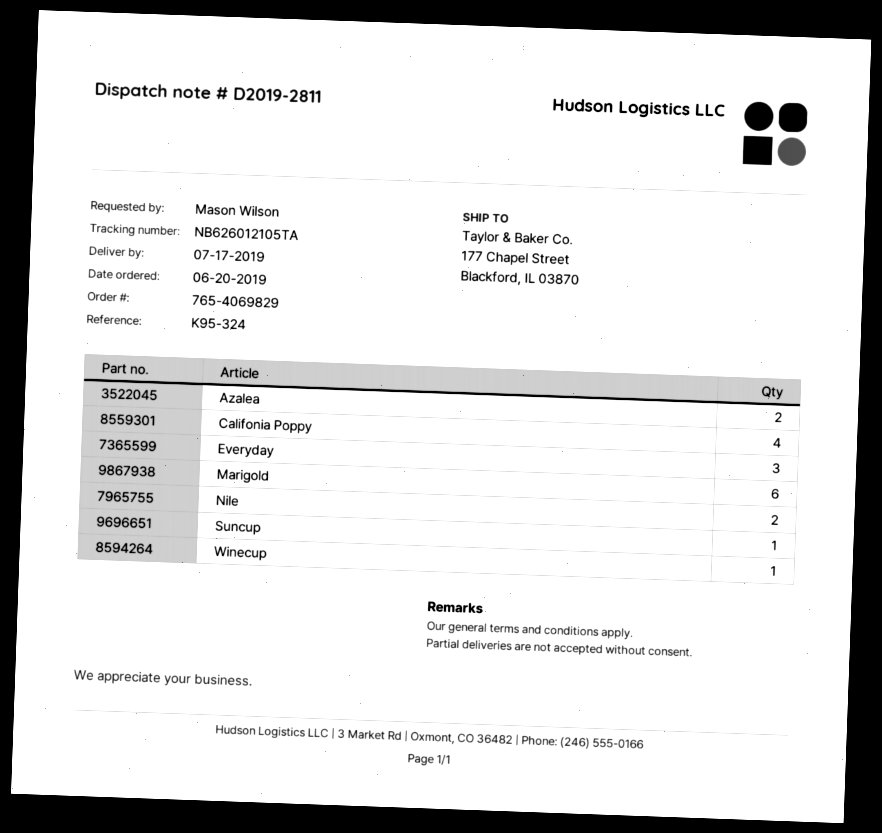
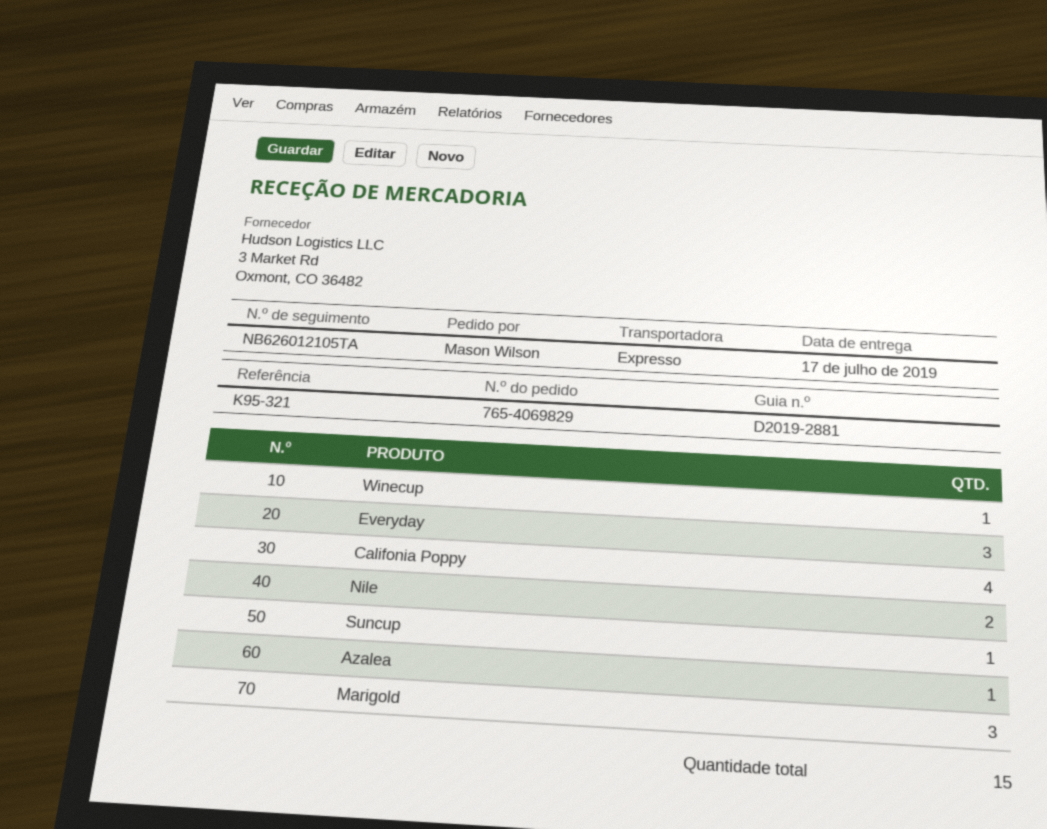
delivery note number: D2019-2811 -> D2019-2881
reference: K95-324 -> K95-321
Azalea: 2 -> 1
Marigold: 6 -> 3

